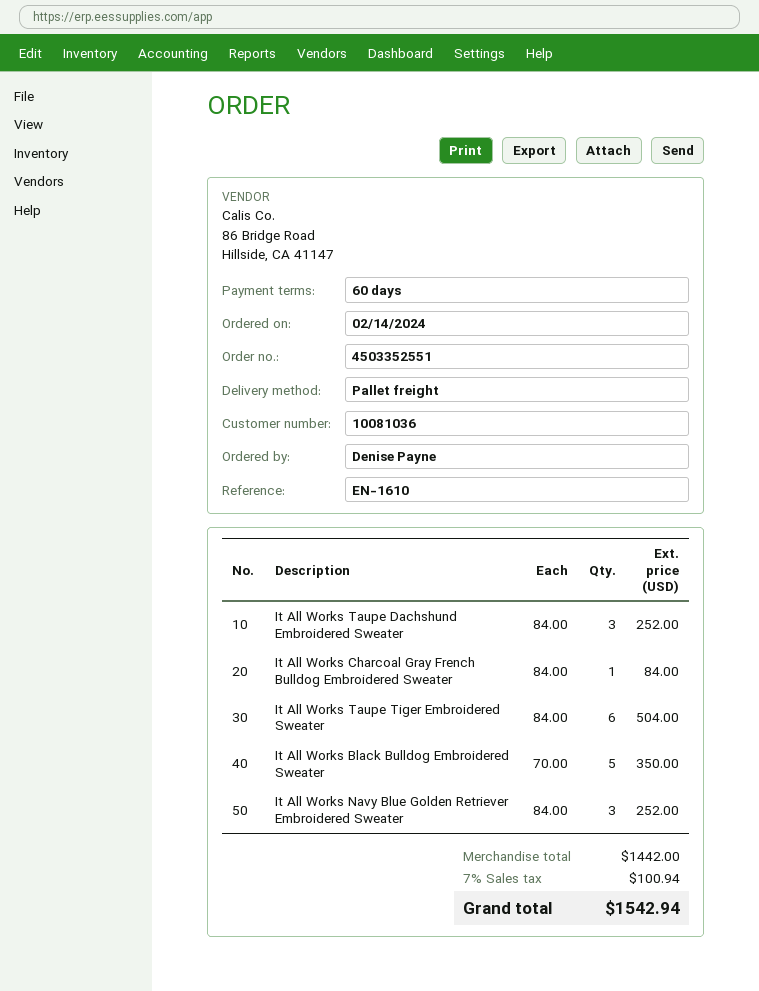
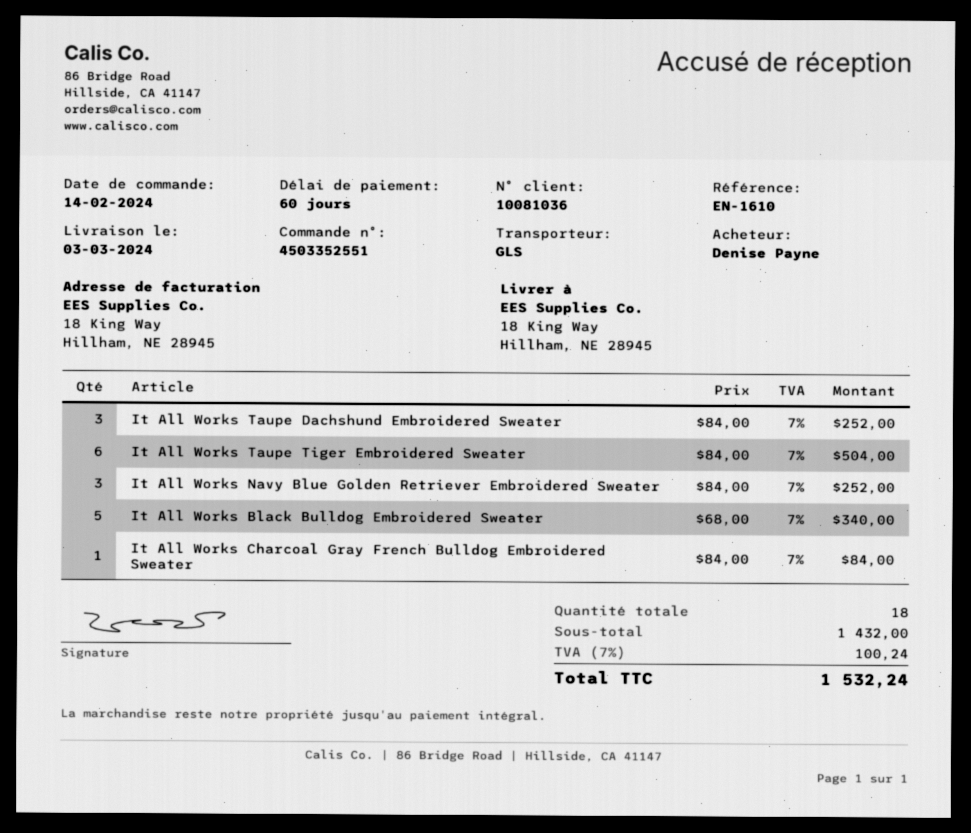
shipping method: pallet freight -> GLS
It All Works Black Bulldog Embroidered Sweater: 5 x 70.00 = 350.00 -> 5 x 68.00 = 340.00
subtotal: 1442.00 -> 1432.00
tax: 7% = 100.94 -> 7% = 100.24
total: 1542.94 -> 1532.24

